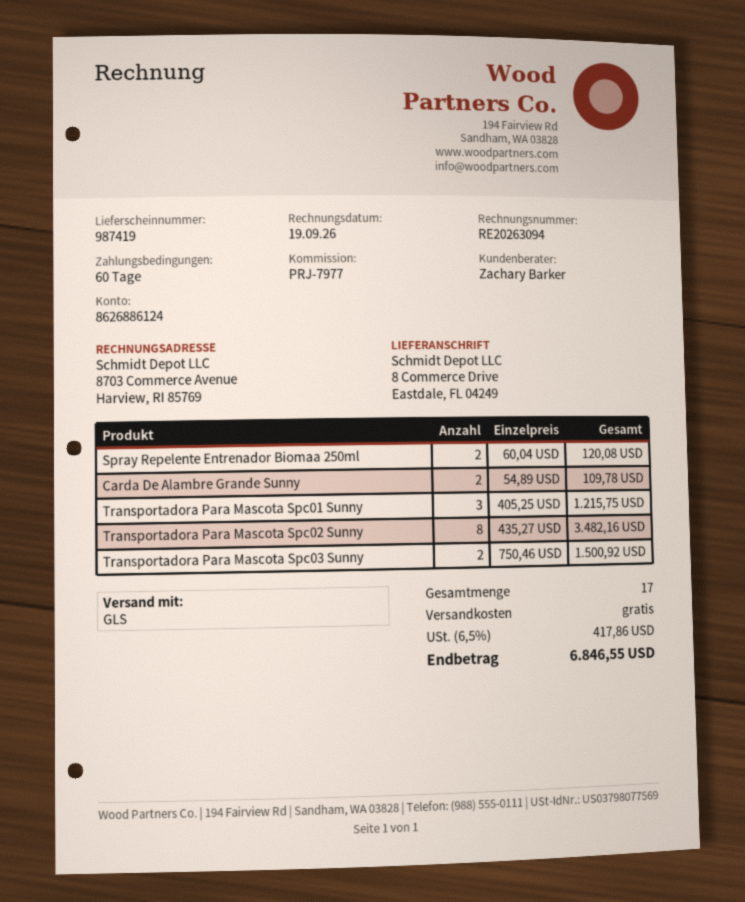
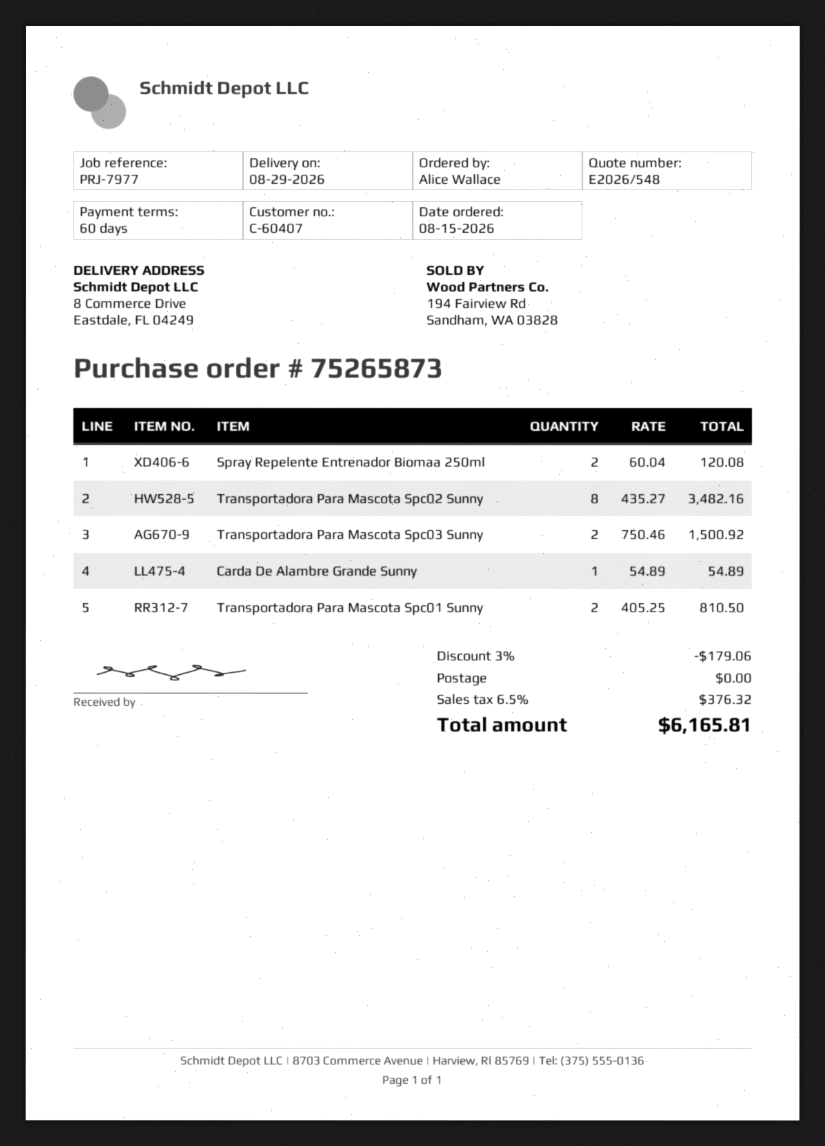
Carda De Alambre Grande Sunny: 2 x 54.89 = 109.78 -> 1 x 54.89 = 54.89
Transportadora Para Mascota Spc01 Sunny: 3 x 405.25 = 1215.75 -> 2 x 405.25 = 810.50
discount: none -> 3% = 179.06
tax: 6.5% = 417.86 -> 6.5% = 376.32
total: 6846.55 -> 6165.81

